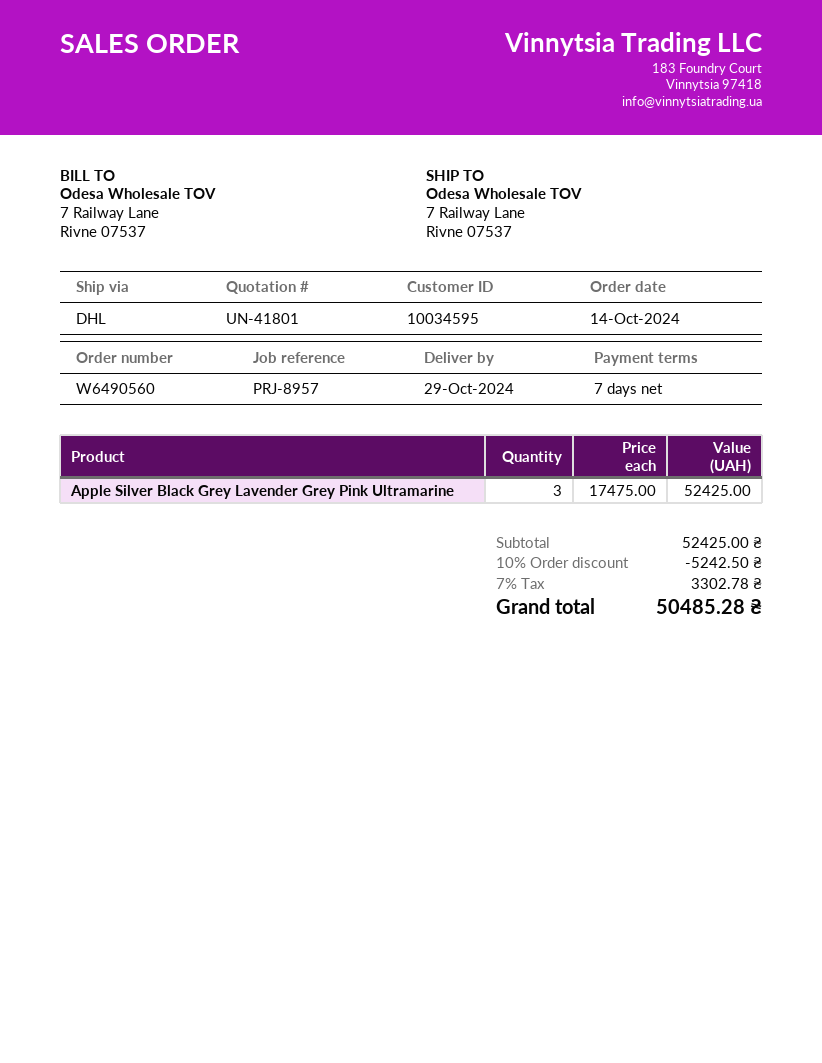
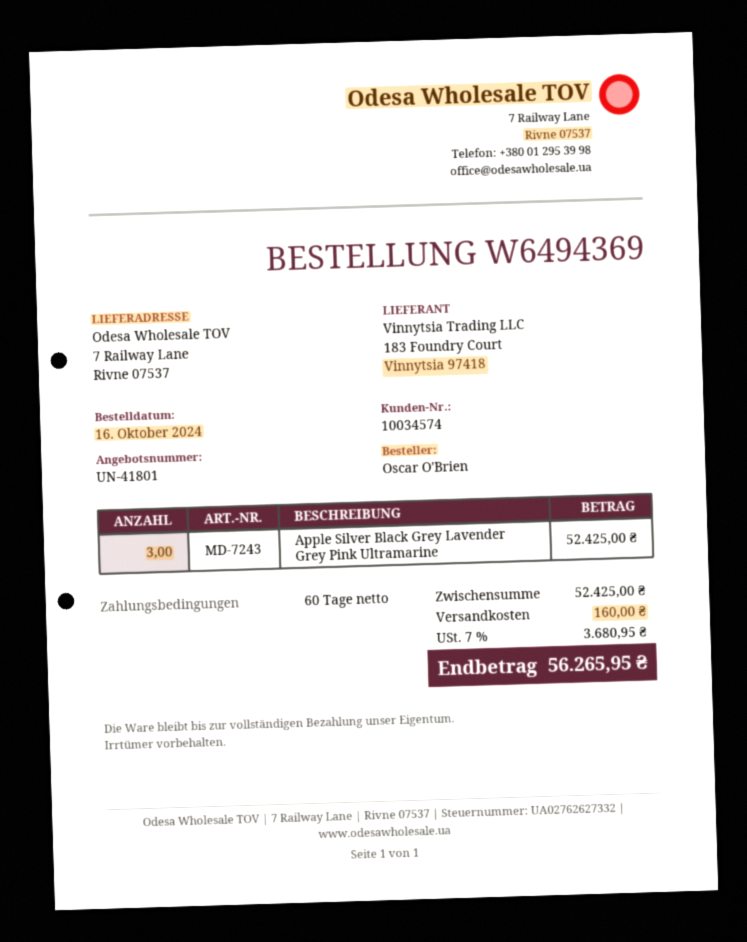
order number: W6490560 -> W6494369
order date: 2024-10-14 -> 2024-10-16
payment terms: 7 days -> 60 days
customer number: 10034595 -> 10034574
discount: 10% = 5242.50 -> none
shipping: none -> 160.00
tax: 7% = 3302.78 -> 7% = 3680.95
total: 50485.28 -> 56265.95

